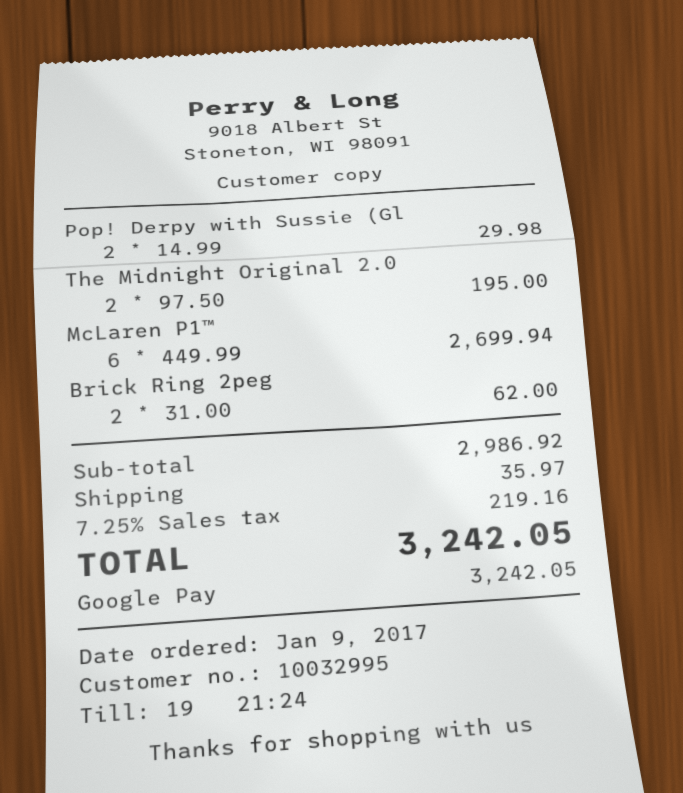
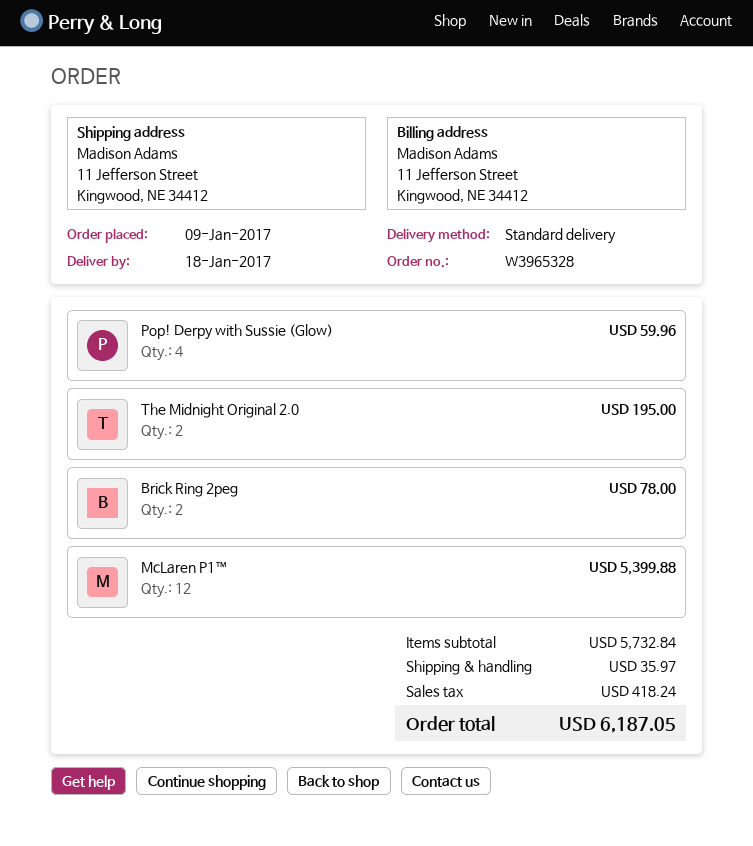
Pop! Derpy with Sussie (Gl: 2 for 29.98 -> 4 for 59.96
McLaren P1™: 6 for 2699.94 -> 12 for 5399.88
Brick Ring 2peg: 2 for 62.00 -> 2 for 78.00
subtotal: 2986.92 -> 5732.84
tax: 219.16 -> 418.24
total: 3242.05 -> 6187.05

